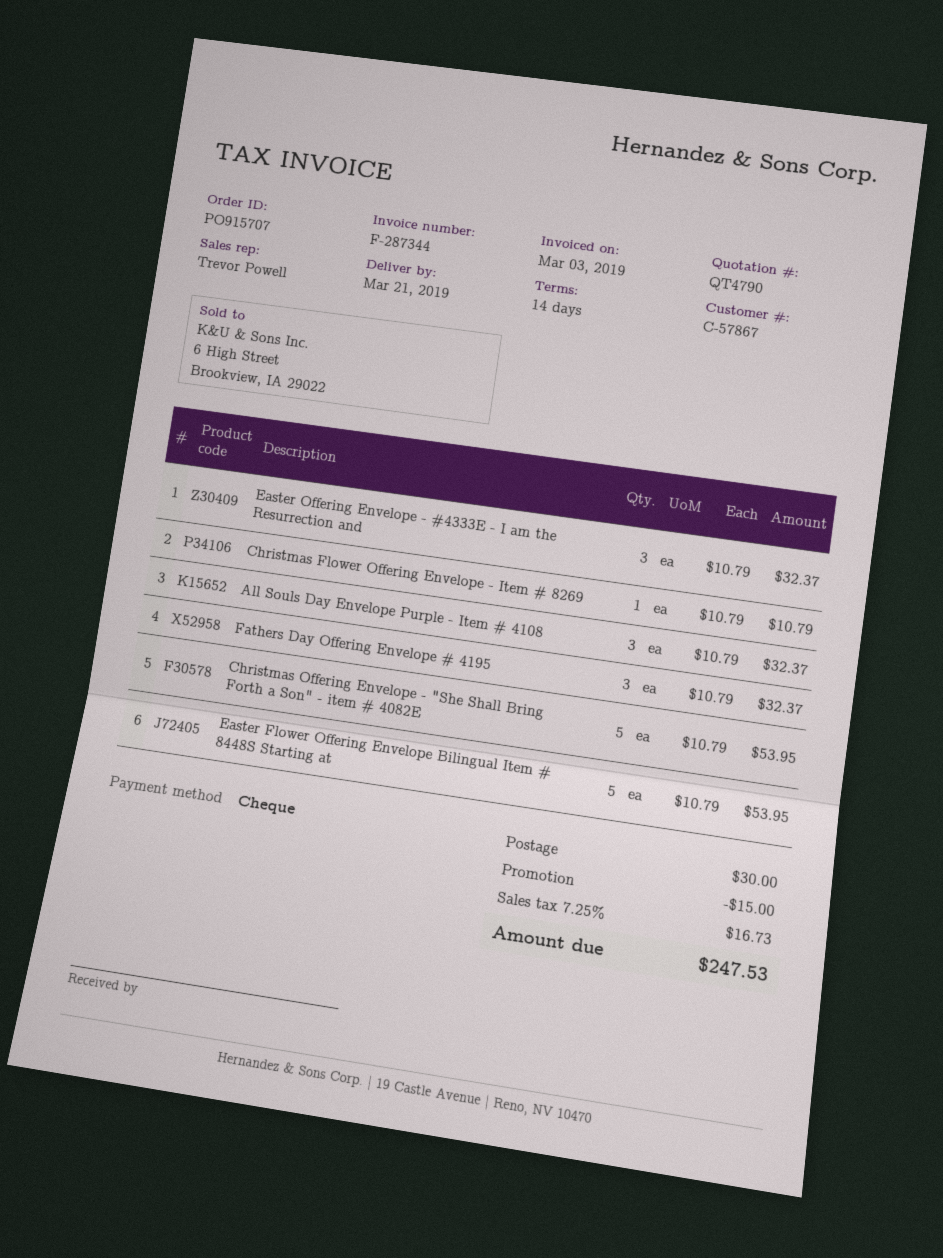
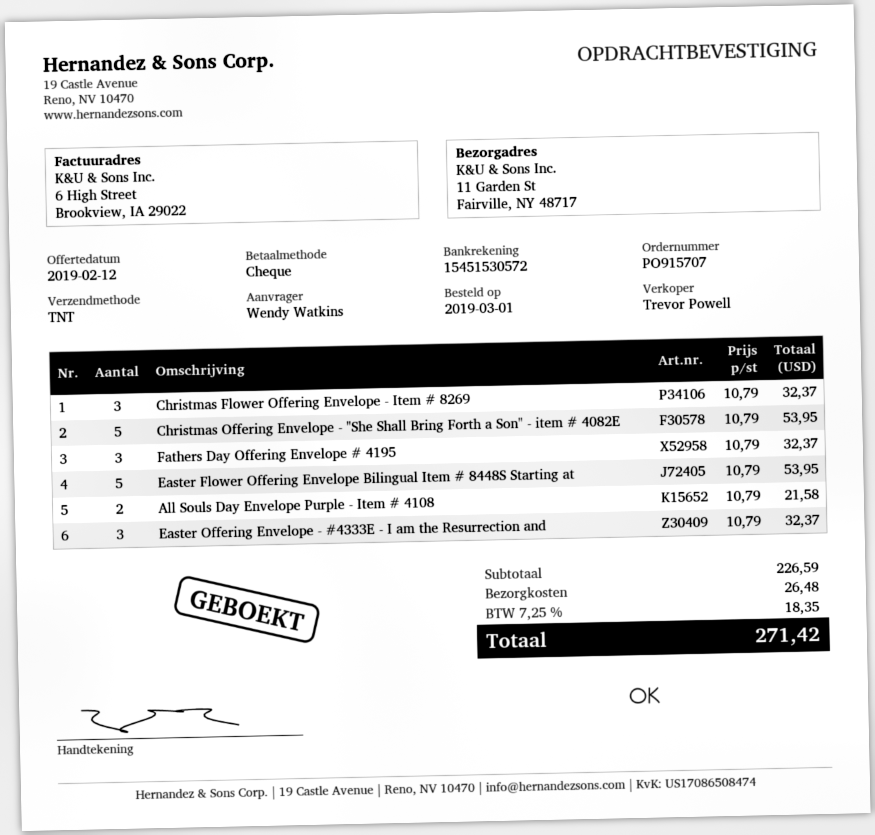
Christmas Flower Offering Envelope - Item # 8269: 1 x 10.79 = 10.79 -> 3 x 10.79 = 32.37
All Souls Day Envelope Purple - Item # 4108: 3 x 10.79 = 32.37 -> 2 x 10.79 = 21.58
discount: 15.00 -> none
shipping: 30.00 -> 26.48
tax: 7.25% = 16.73 -> 7.25% = 18.35
total: 247.53 -> 271.42

